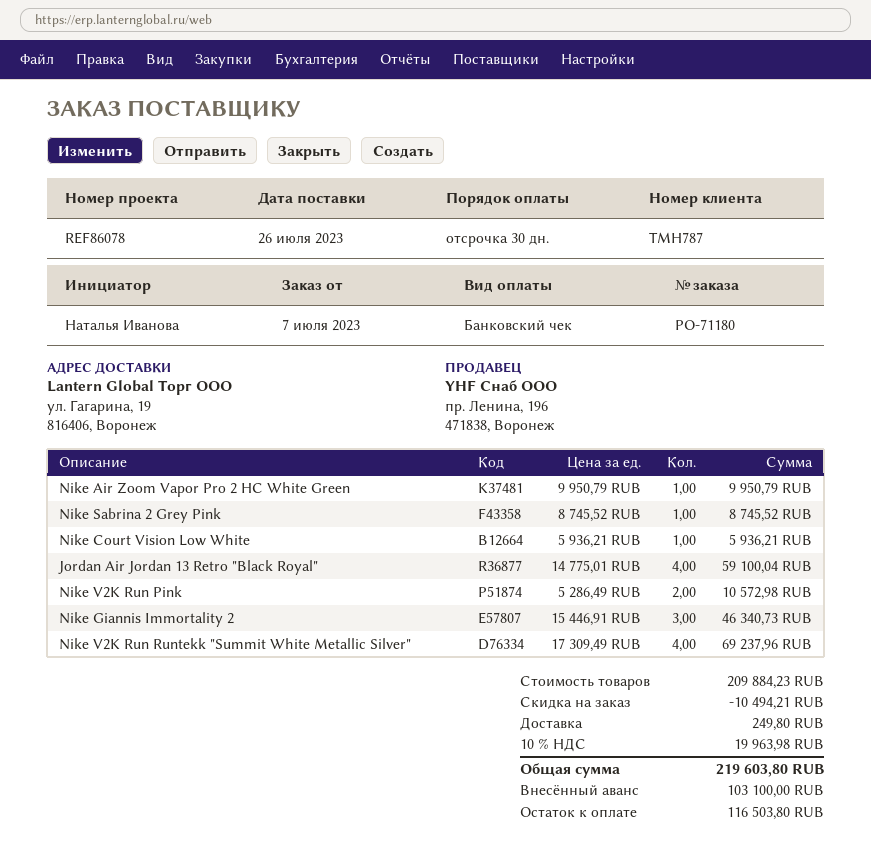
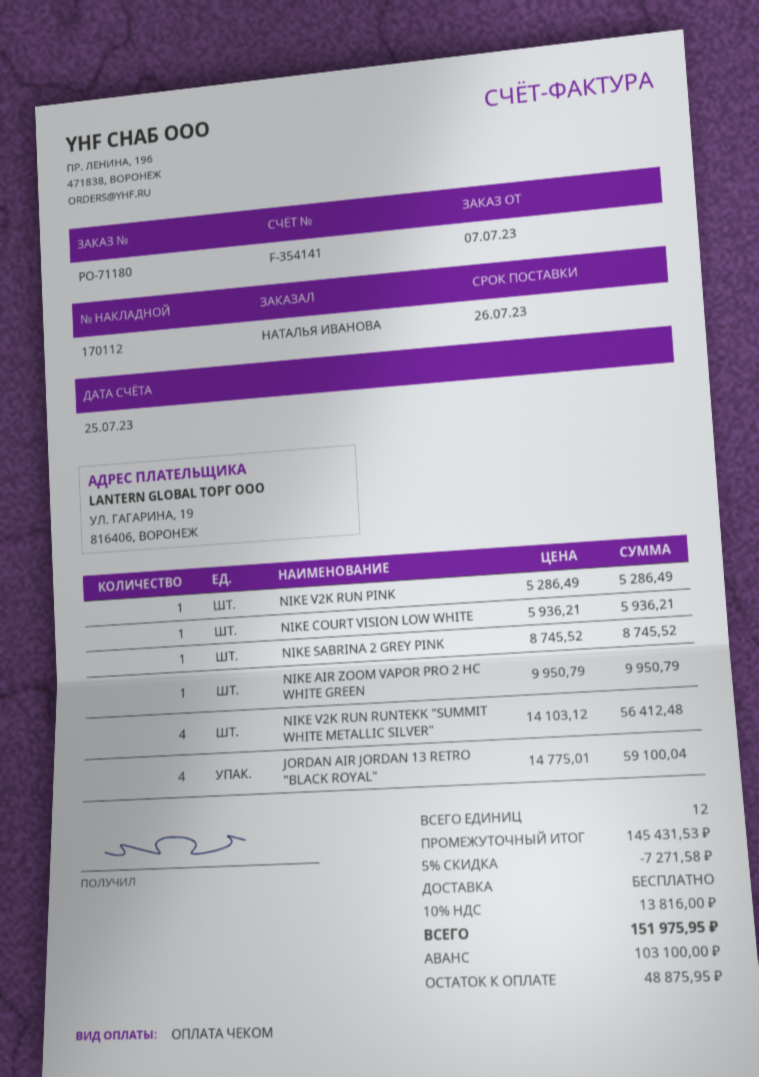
Nike V2K Run Pink: 2 x 5286.49 = 10572.98 -> 1 x 5286.49 = 5286.49
Nike Giannis Immortality 2: 3 x 15446.91 = 46340.73 -> none
Nike V2K Run Runtekk "Summit White Metallic Silver": 4 x 17309.49 = 69237.96 -> 4 x 14103.12 = 56412.48
subtotal: 209884.23 -> 145431.53
discount: 10494.21 -> 7271.58
shipping: 249.80 -> 0.00
tax: 10% = 19963.98 -> 10% = 13816.00
total: 219603.80 -> 151975.95
balance: 116503.80 -> 48875.95

